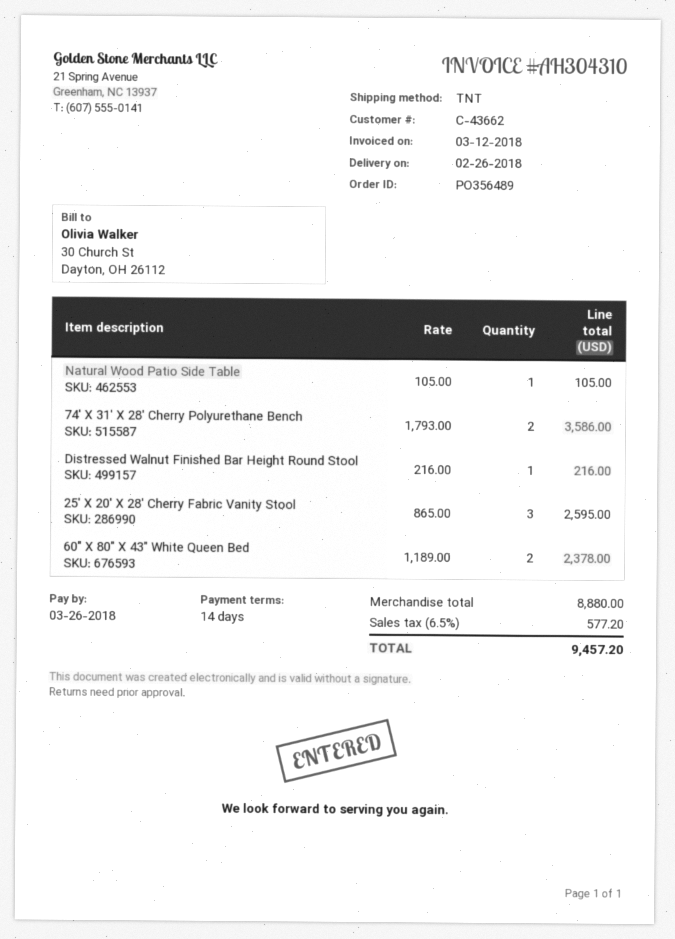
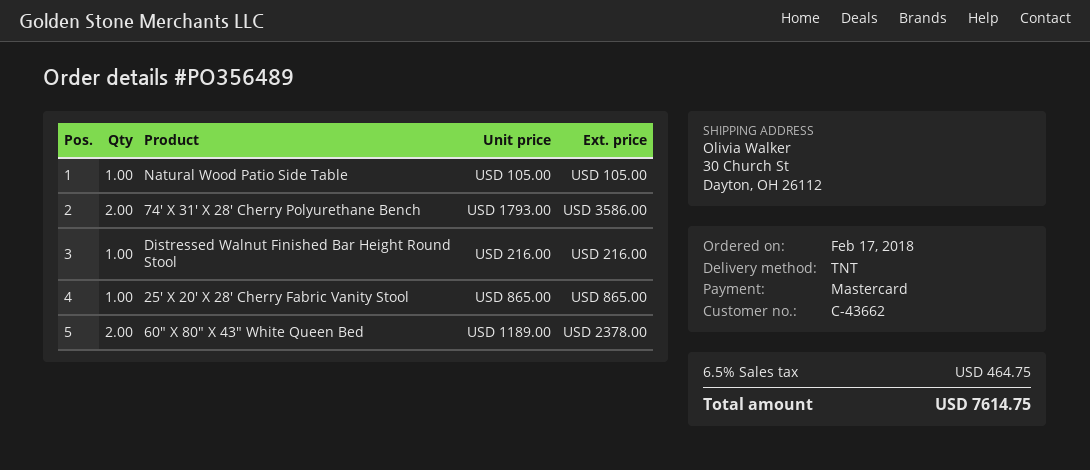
25' X 20' X 28' Cherry Fabric Vanity Stool: 3 x 865.00 = 2595.00 -> 1 x 865.00 = 865.00
tax: 6.5% = 577.20 -> 6.5% = 464.75
total: 9457.20 -> 7614.75

